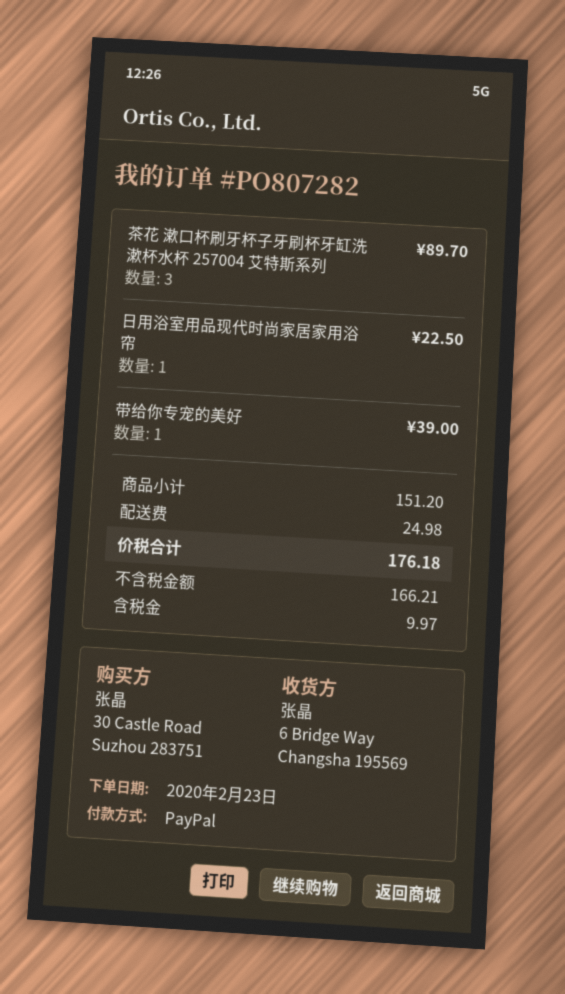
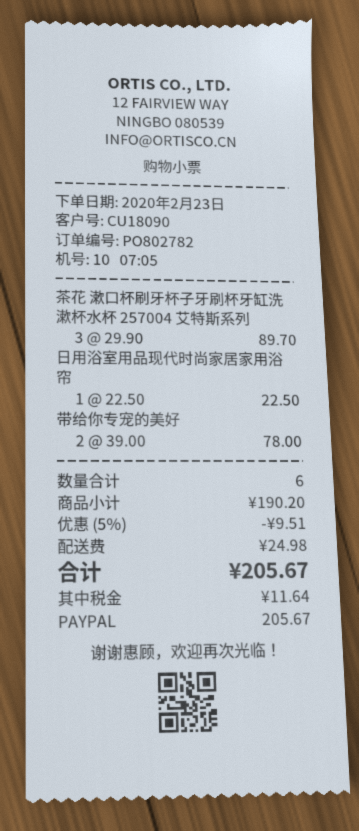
order number: PO807282 -> PO802782
带给你专宠的美好: 1 for 39.00 -> 2 for 78.00
subtotal: 151.20 -> 190.20
discount: none -> 5% = 9.51
tax: 9.97 -> 11.64
total: 176.18 -> 205.67

